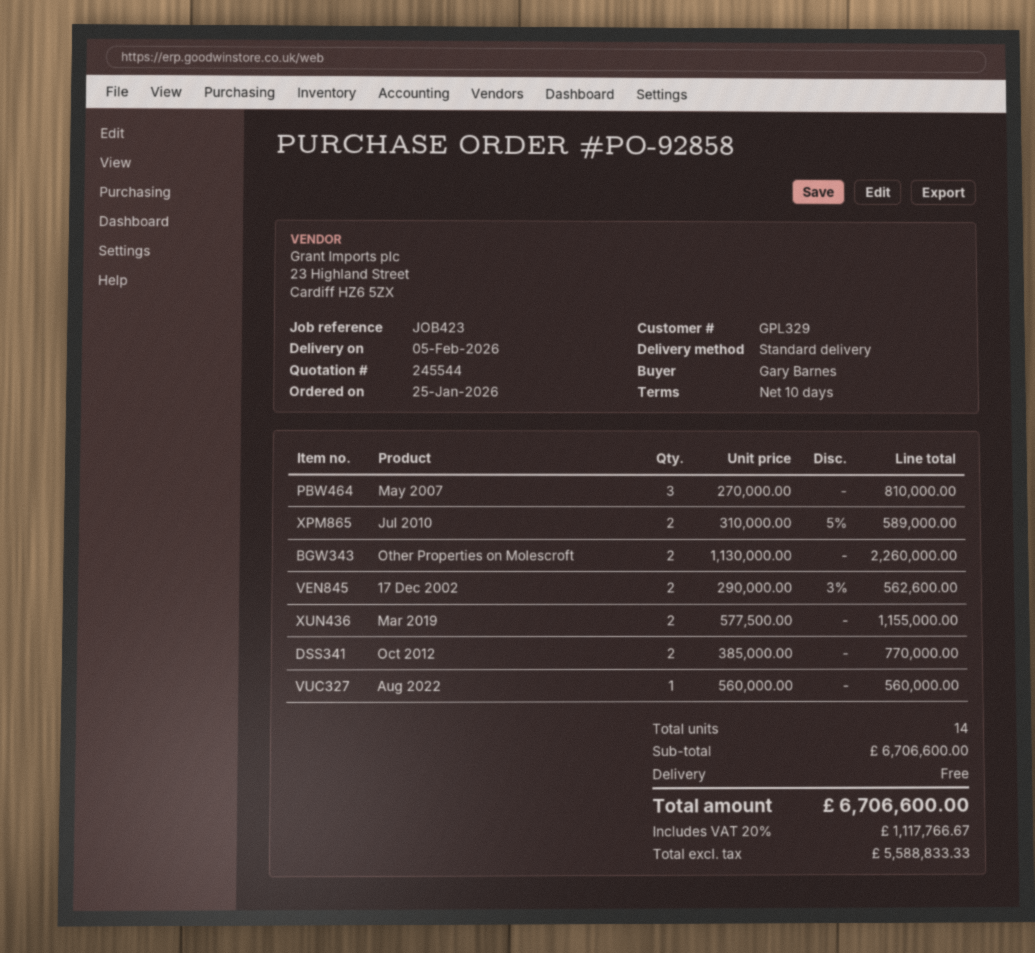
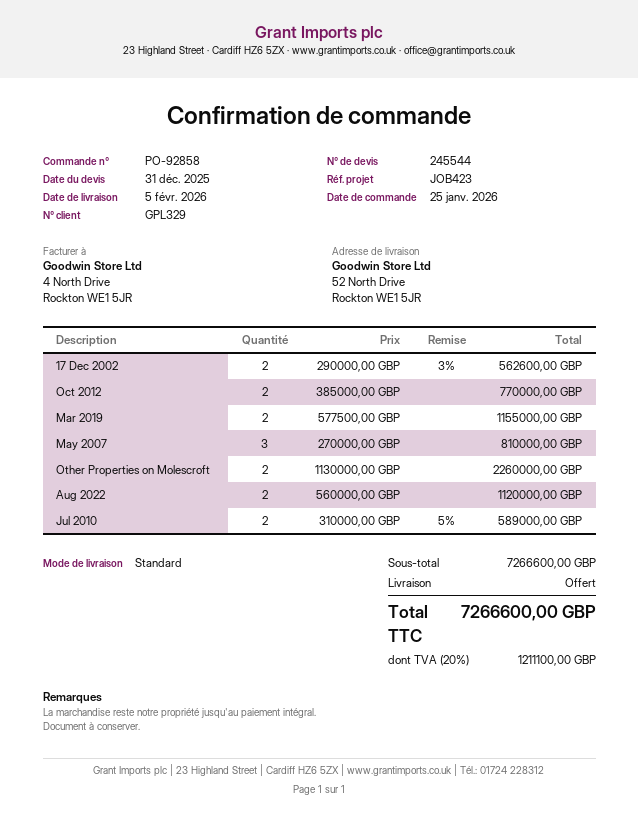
Aug 2022: 1 x 560000.00 = 560000.00 -> 2 x 560000.00 = 1120000.00
subtotal: 6706600.00 -> 7266600.00
tax: 20% = 1117766.67 -> 20% = 1211100.00
total: 6706600.00 -> 7266600.00

